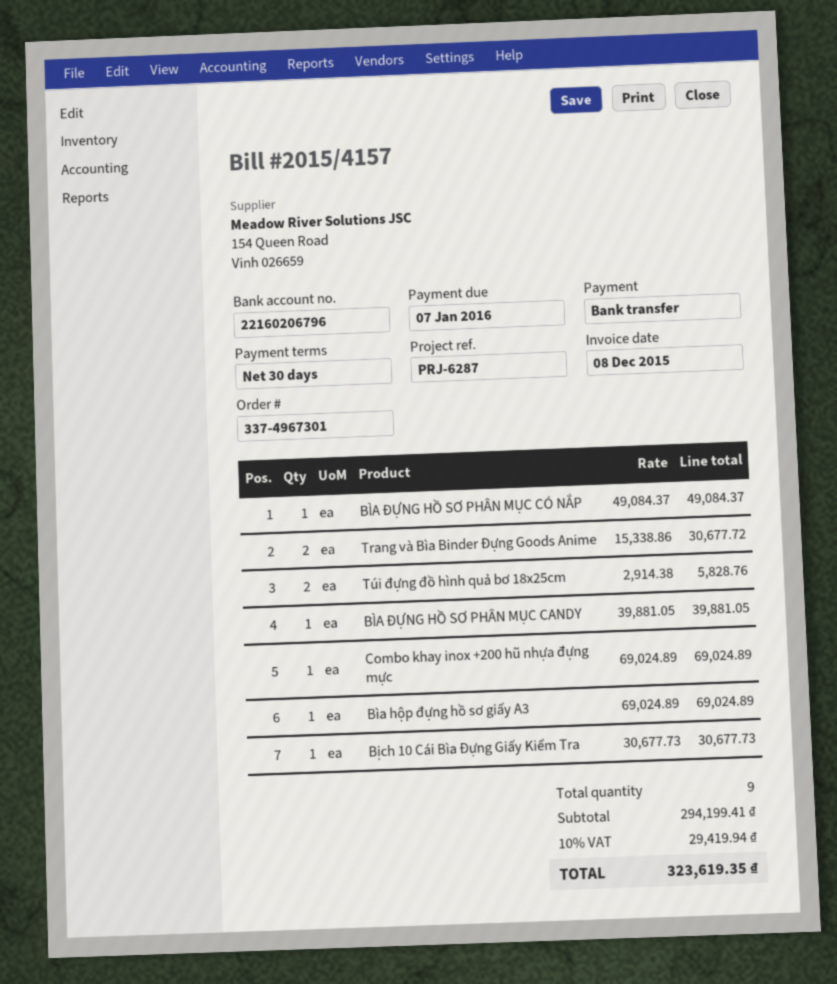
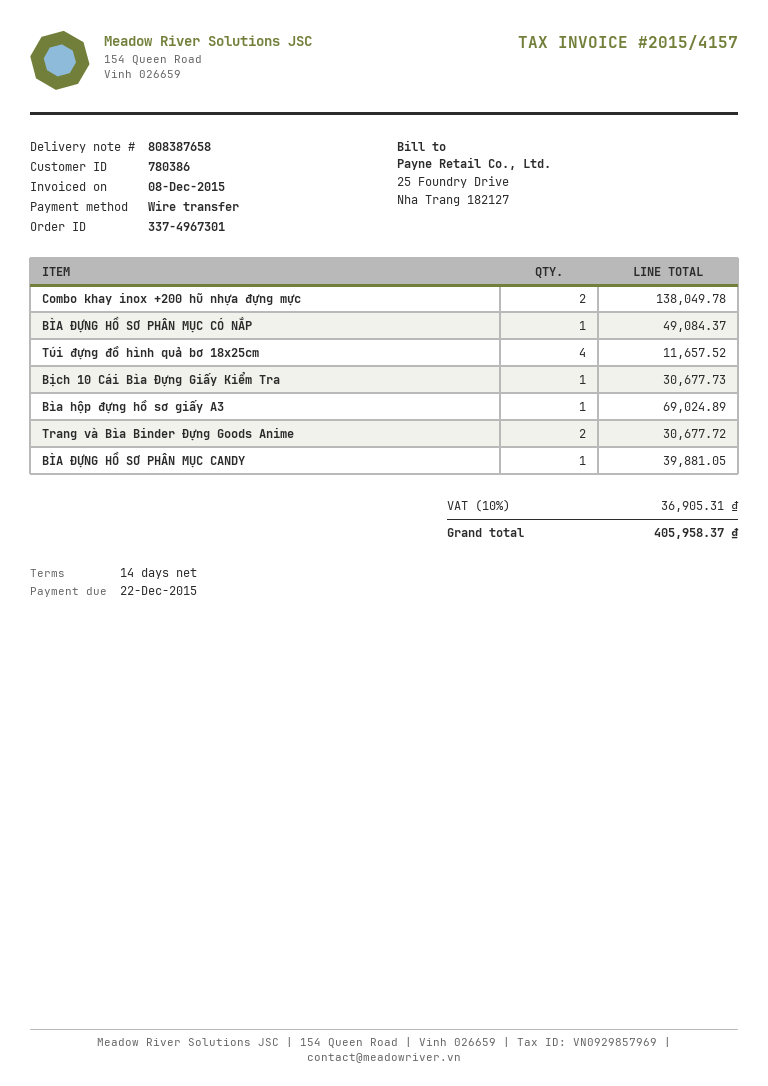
payment terms: 30 days -> 14 days
due date: 2016-01-07 -> 2015-12-22
Túi đựng đồ hình quả bơ 18x25cm: 2 for 5828.76 -> 4 for 11657.52
Combo khay inox +200 hũ nhựa đựng mực: 1 for 69024.89 -> 2 for 138049.78
tax: 10% = 29419.94 -> 10% = 36905.31
total: 323619.35 -> 405958.37

